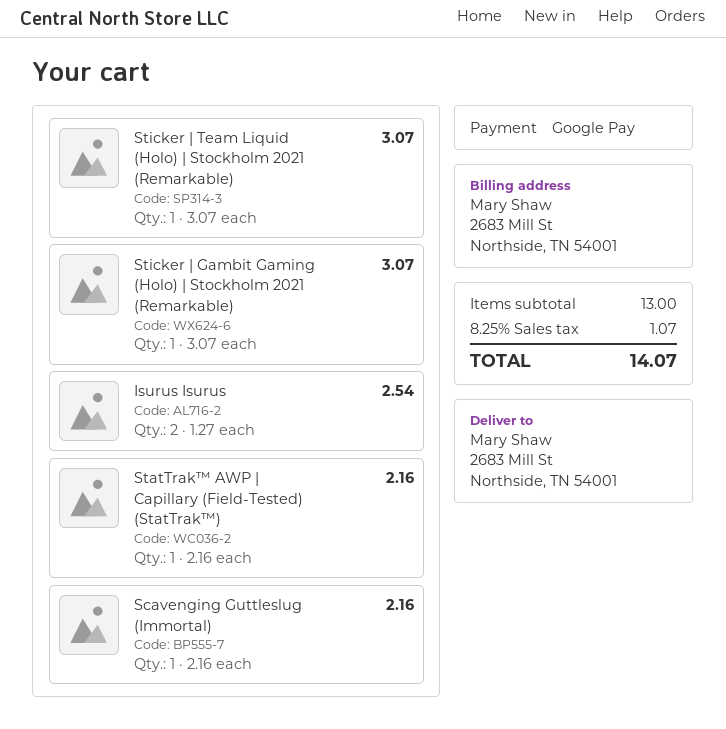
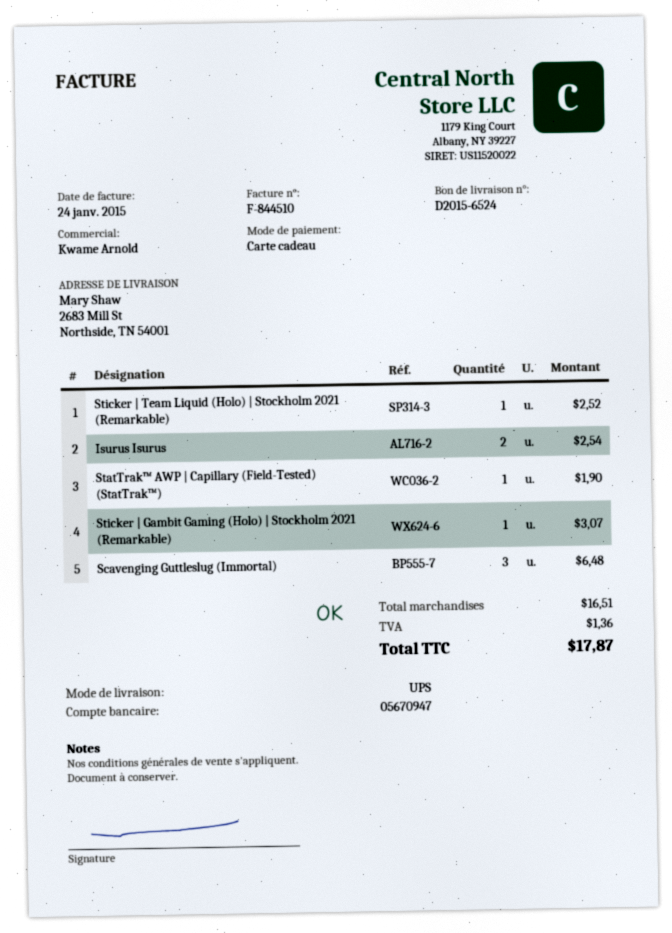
payment method: Google Pay -> gift card
Sticker | Team Liquid (Holo) | Stockholm 2021 (Remarkable): 1 for 3.07 -> 1 for 2.52
StatTrak™ AWP | Capillary (Field-Tested) (StatTrak™): 1 for 2.16 -> 1 for 1.90
Scavenging Guttleslug (Immortal): 1 for 2.16 -> 3 for 6.48
subtotal: 13.00 -> 16.51
tax: 1.07 -> 1.36
total: 14.07 -> 17.87

